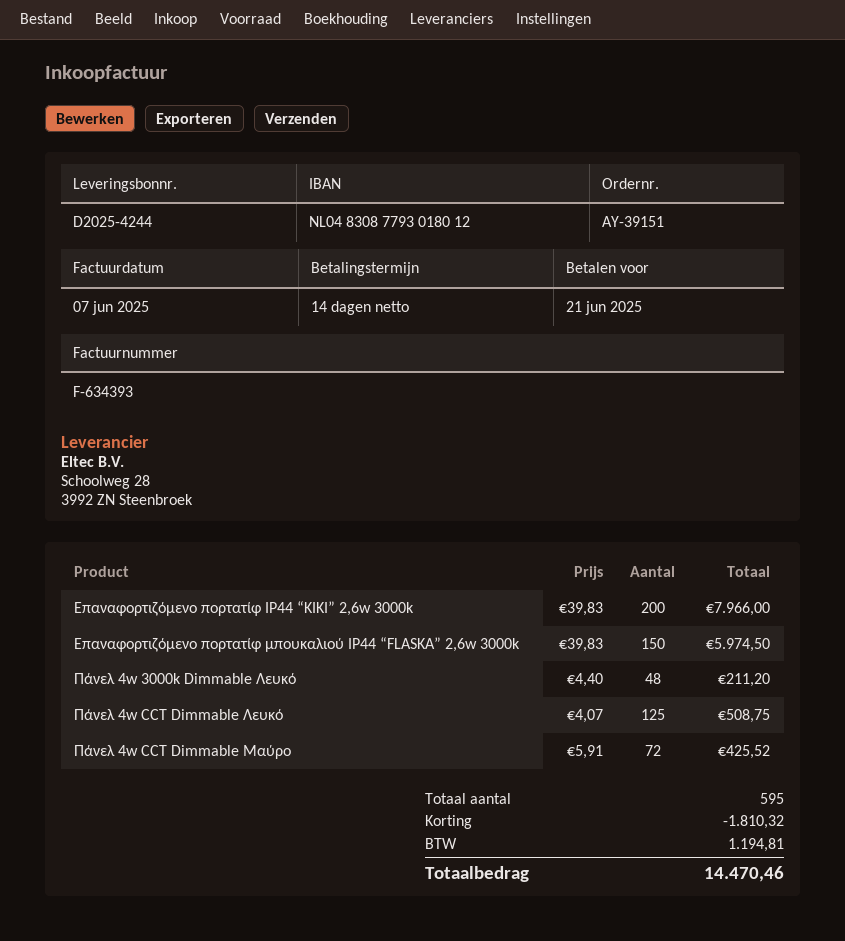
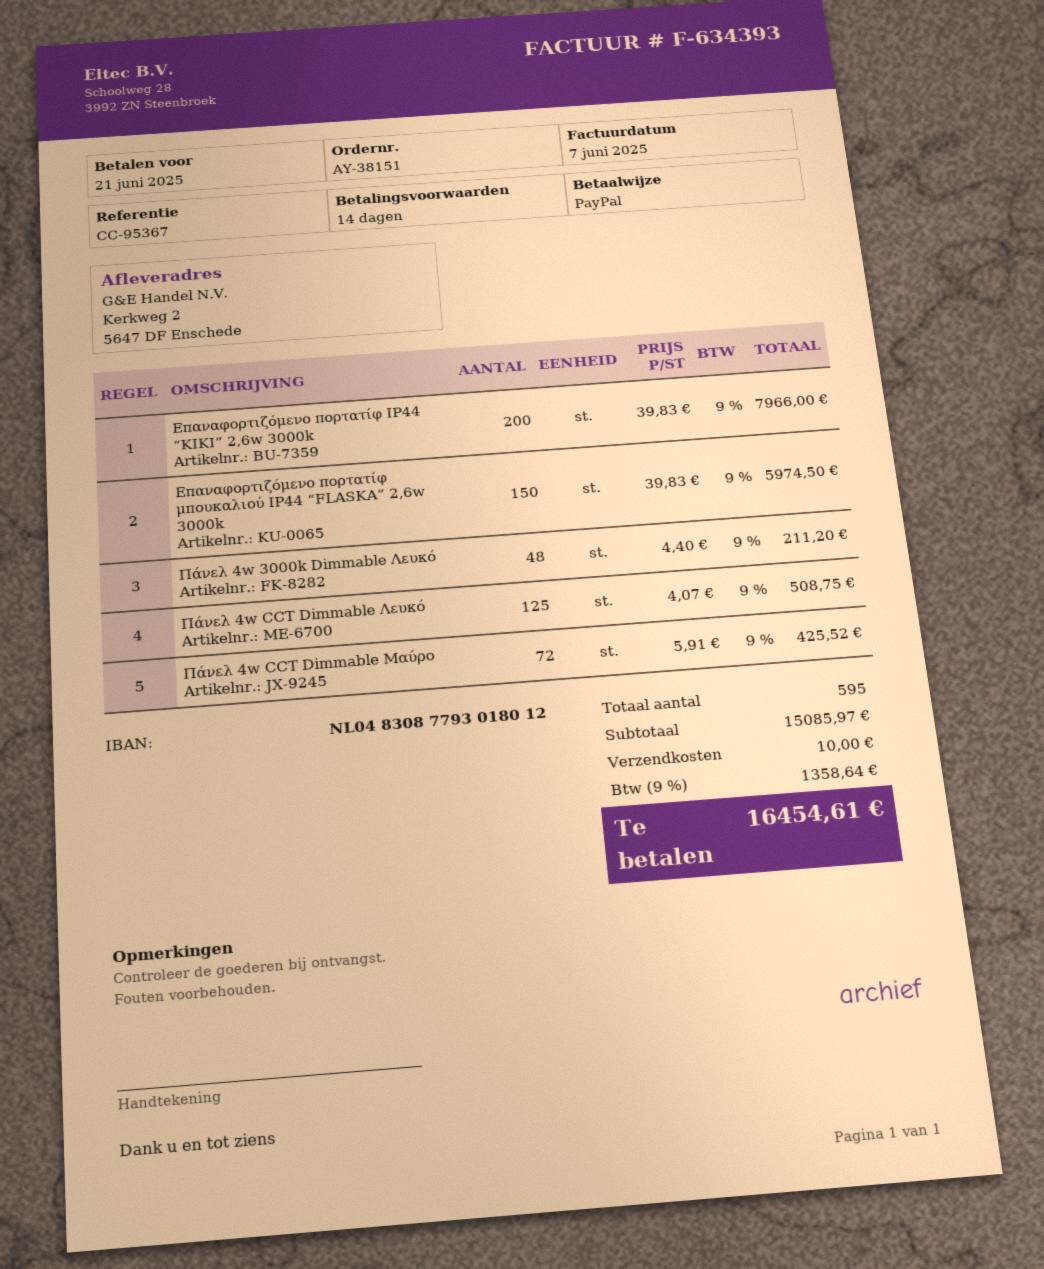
order number: AY-39151 -> AY-38151
discount: 1810.32 -> none
shipping: none -> 10.00
tax: 1194.81 -> 1358.64
total: 14470.46 -> 16454.61

